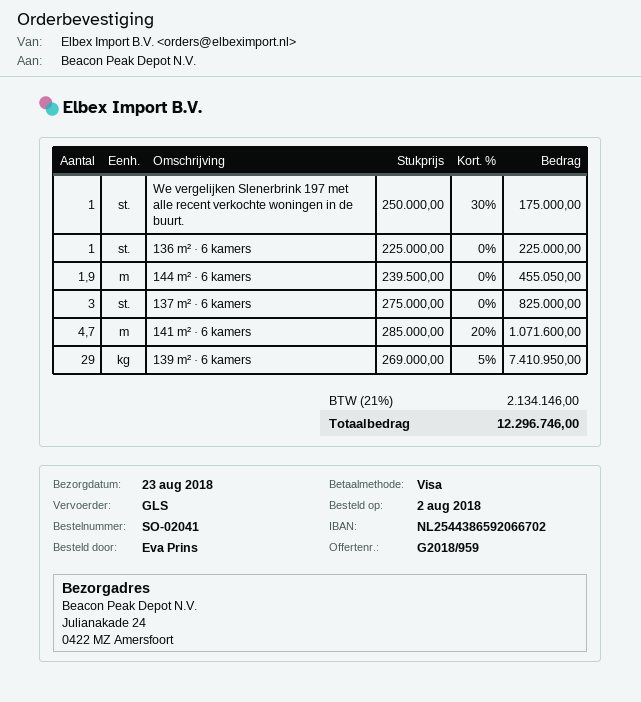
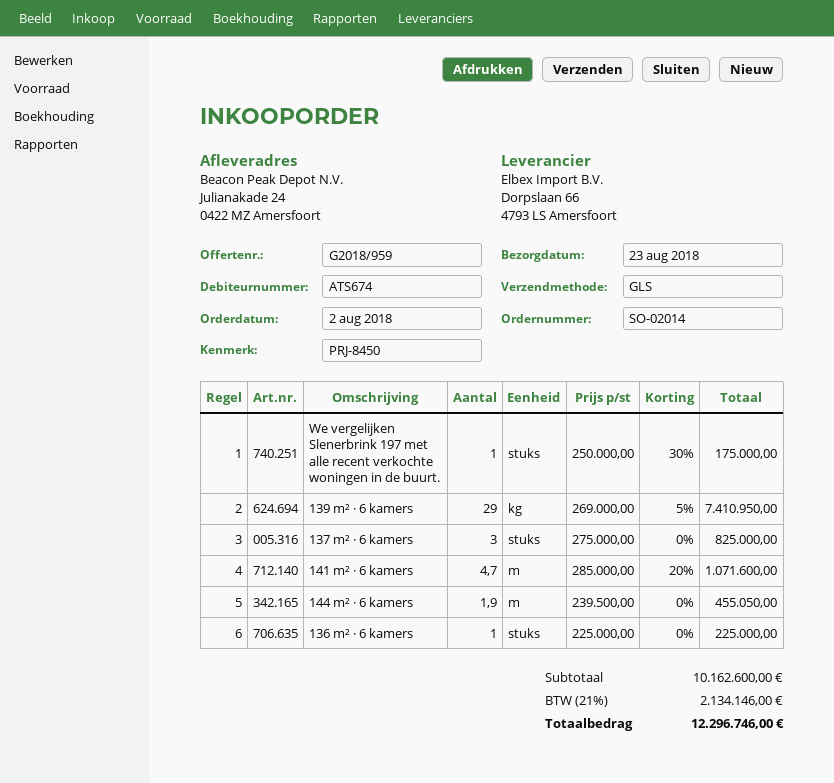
order number: SO-02041 -> SO-02014

